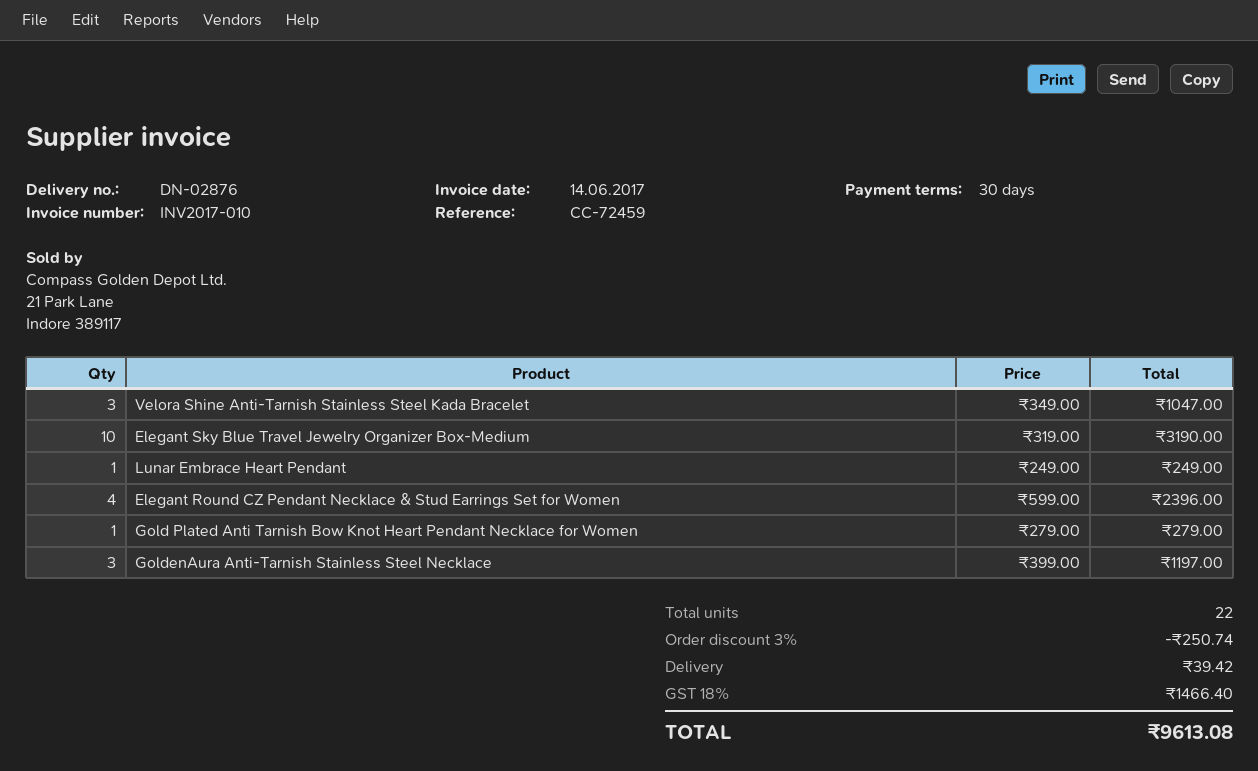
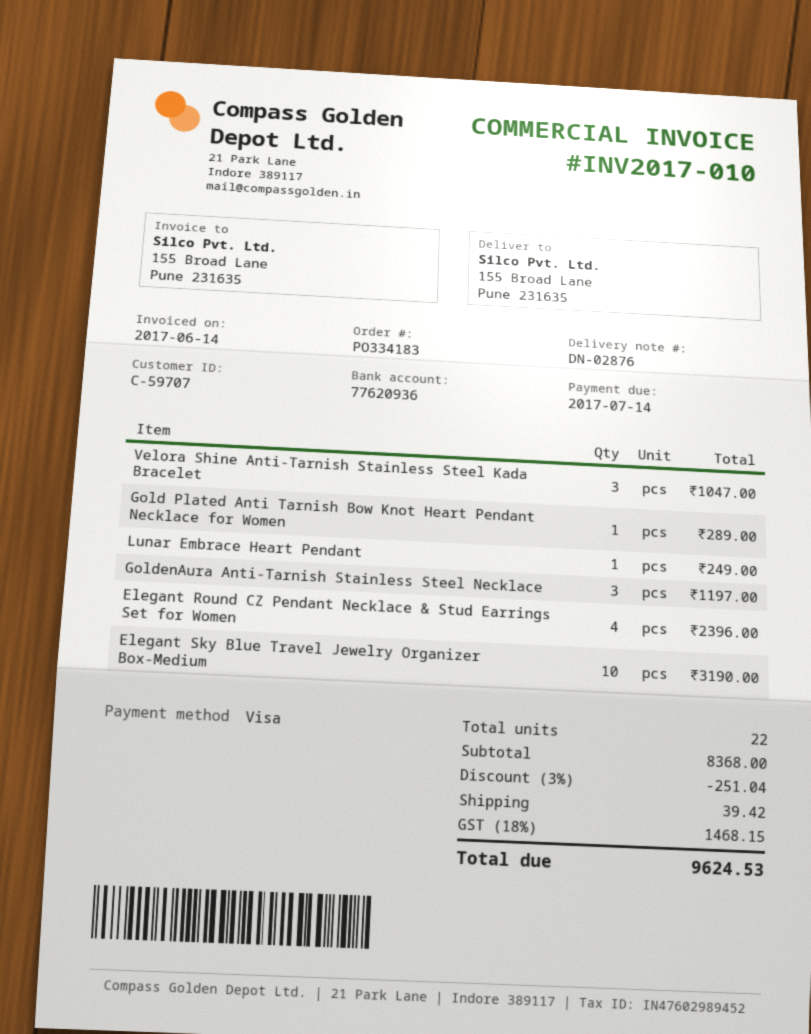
Gold Plated Anti Tarnish Bow Knot Heart Pendant Necklace for Women: 1 for 279.00 -> 1 for 289.00
discount: 3% = 250.74 -> 3% = 251.04
tax: 18% = 1466.40 -> 18% = 1468.15
total: 9613.08 -> 9624.53

